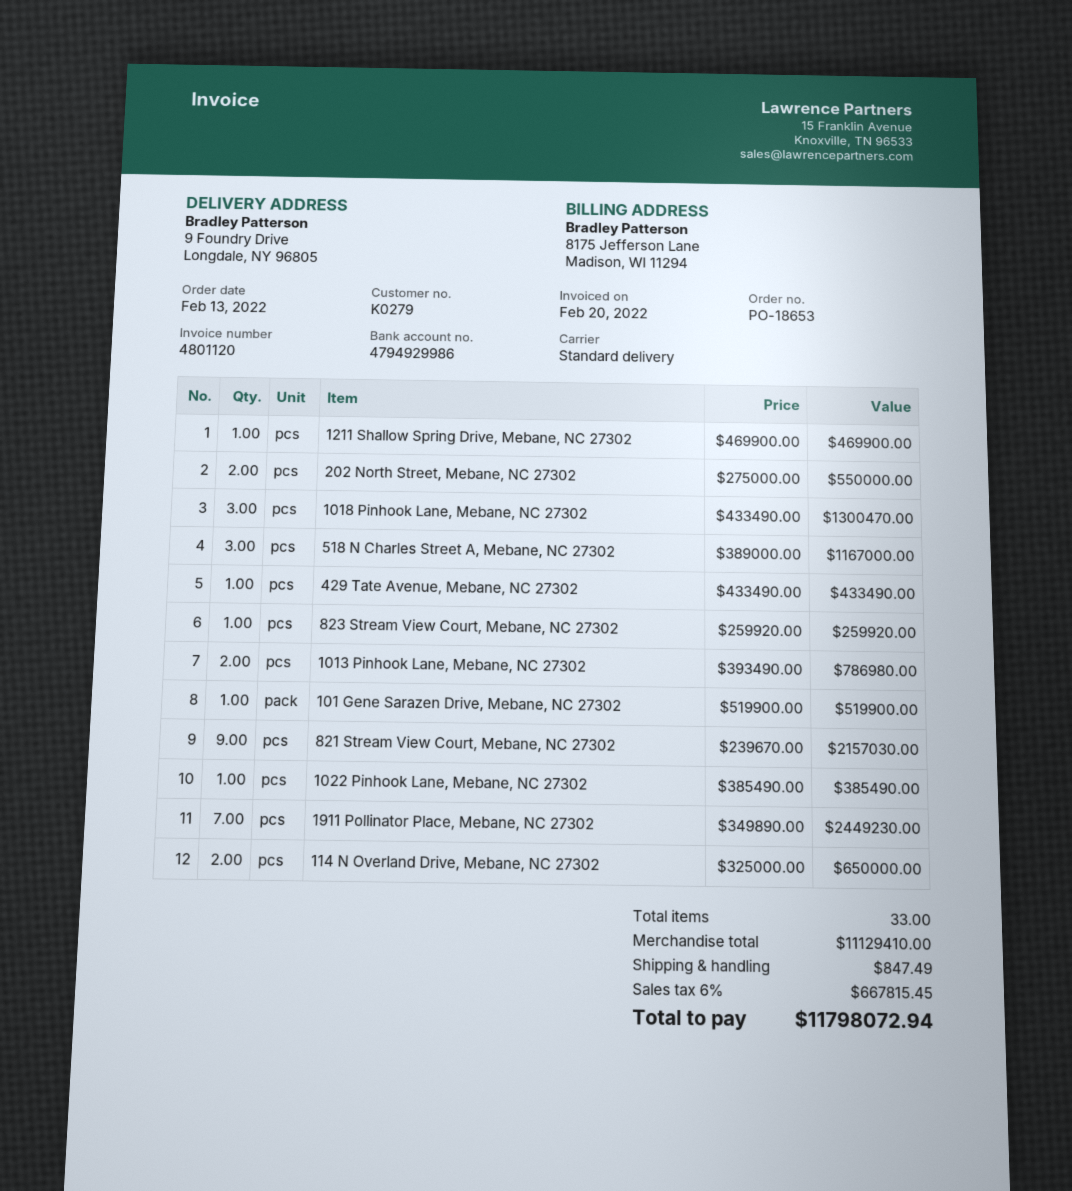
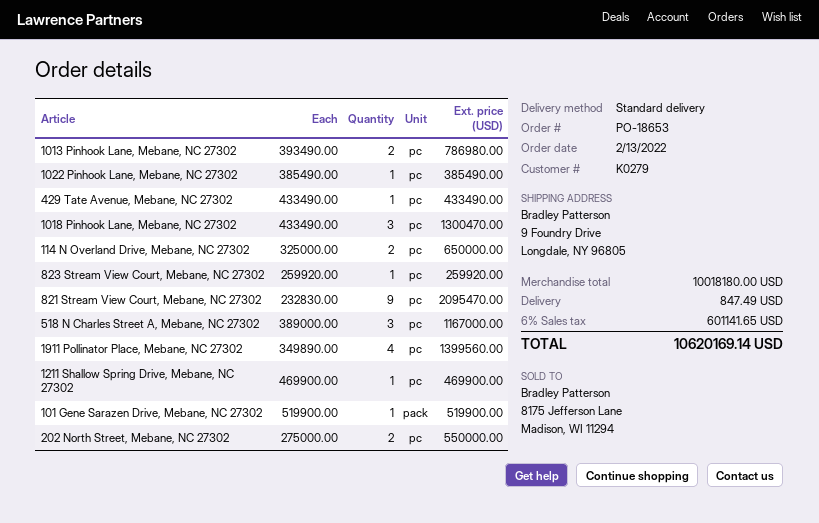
821 Stream View Court, Mebane, NC 27302: 9 x 239670.00 = 2157030.00 -> 9 x 232830.00 = 2095470.00
1911 Pollinator Place, Mebane, NC 27302: 7 x 349890.00 = 2449230.00 -> 4 x 349890.00 = 1399560.00
subtotal: 11129410.00 -> 10018180.00
tax: 6% = 667815.45 -> 6% = 601141.65
total: 11798072.94 -> 10620169.14

